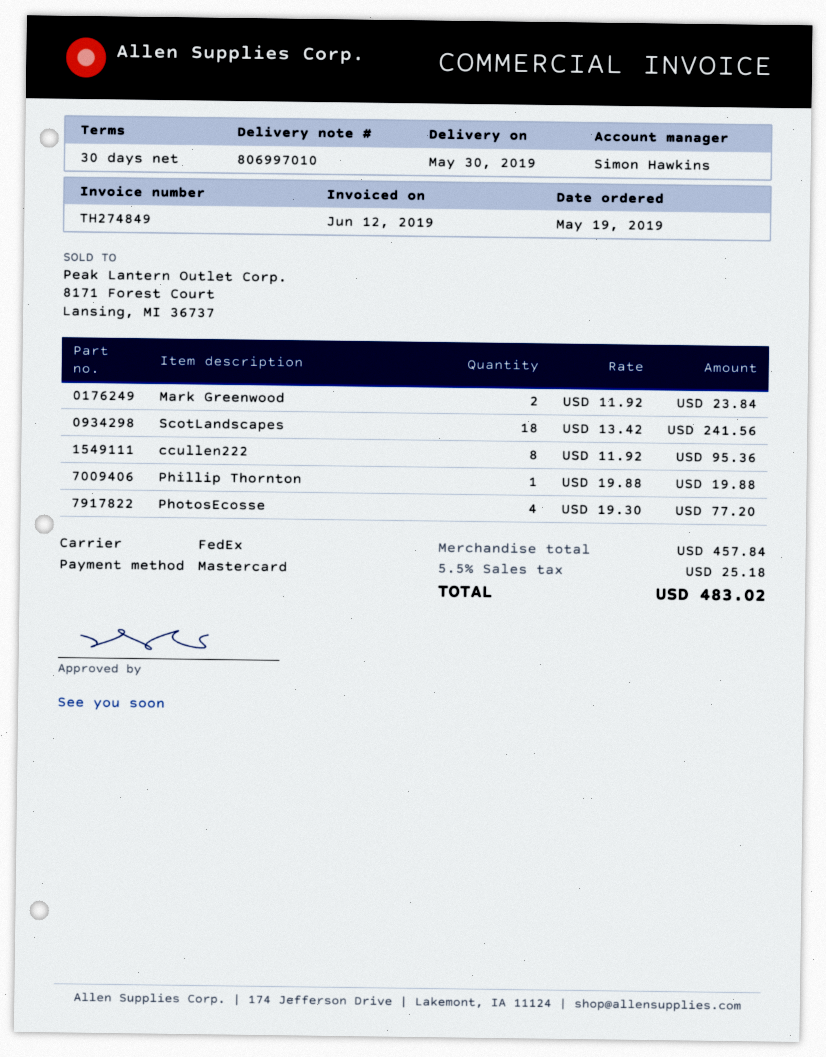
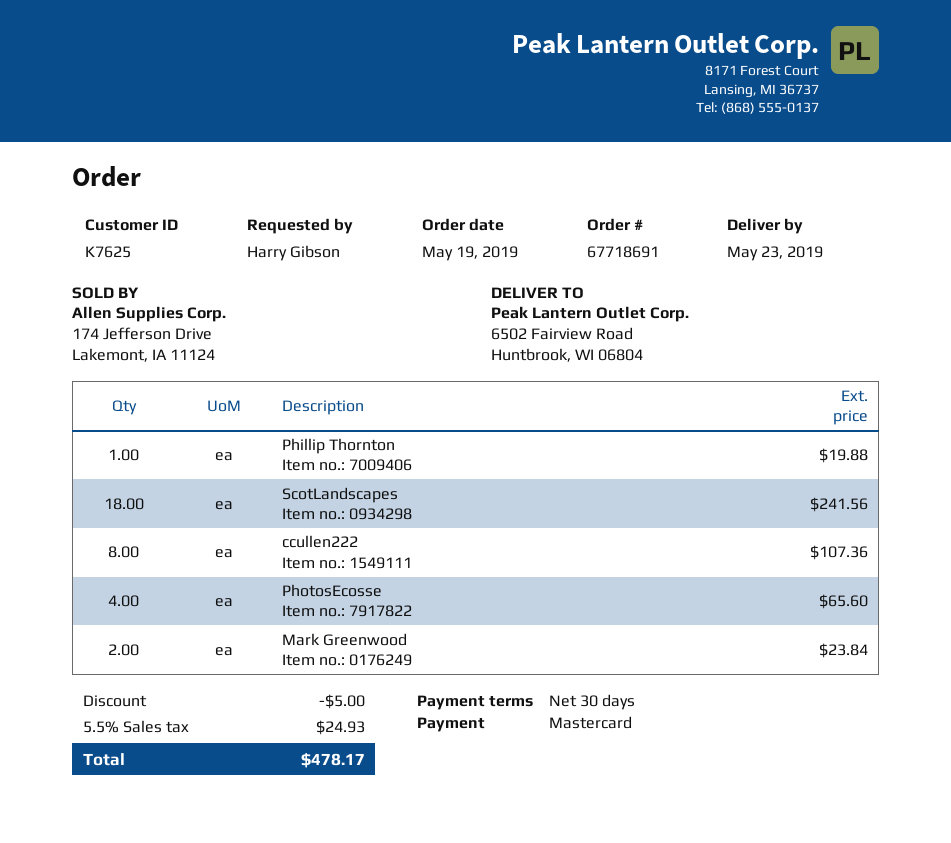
delivery date: 2019-05-30 -> 2019-05-23
ccullen222: 8 for 95.36 -> 8 for 107.36
PhotosEcosse: 4 for 77.20 -> 4 for 65.60
discount: none -> 5.00
tax: 5.5% = 25.18 -> 5.5% = 24.93
total: 483.02 -> 478.17

